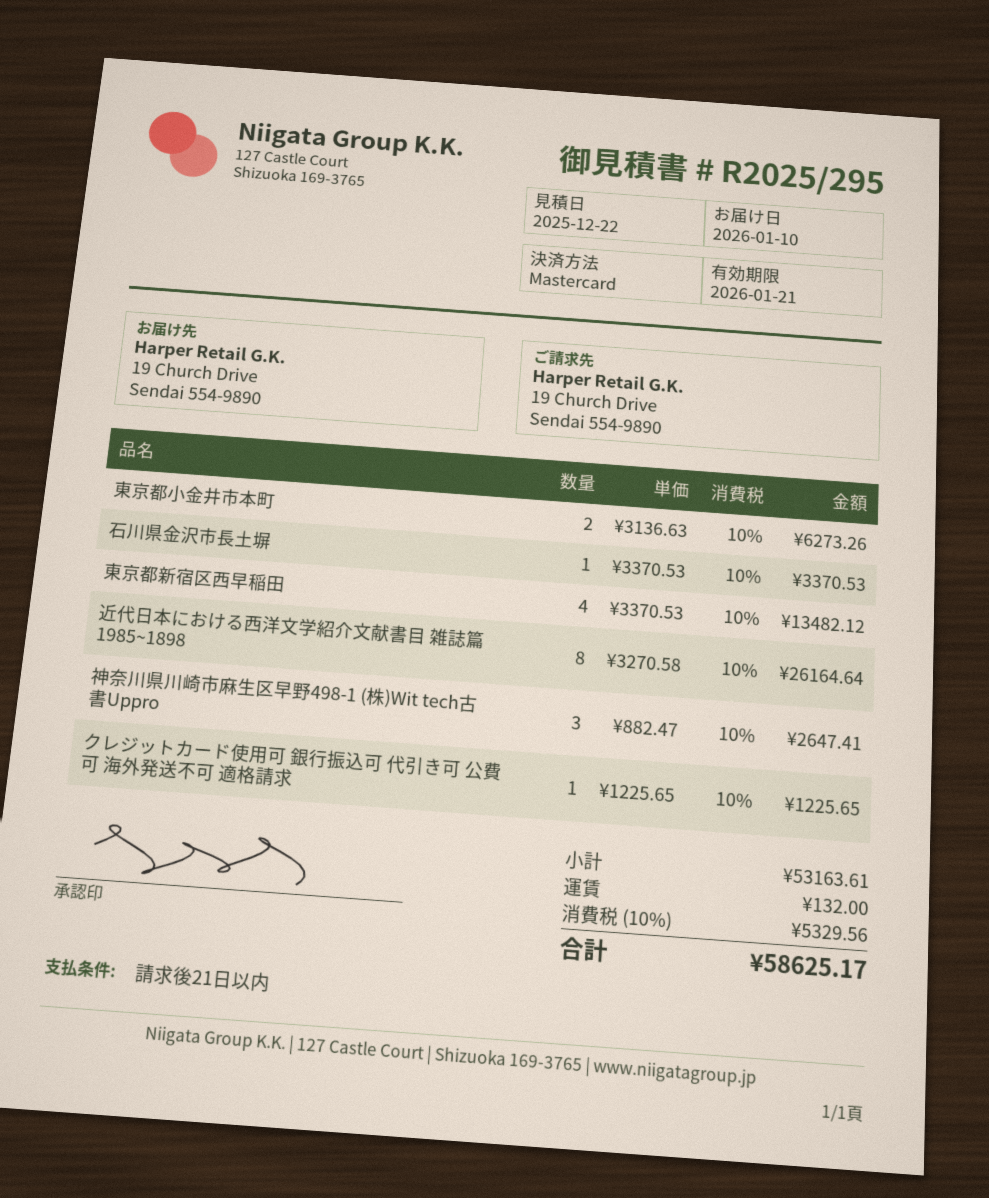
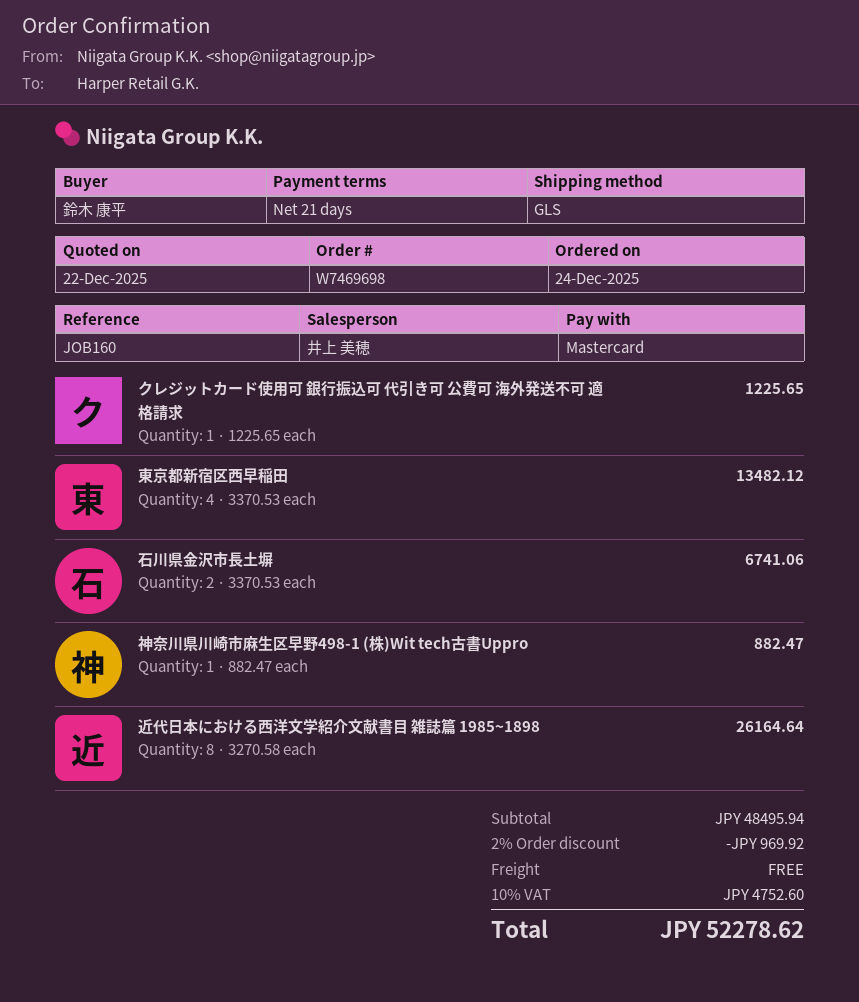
東京都小金井市本町: 2 x 3136.63 = 6273.26 -> none
石川県金沢市長土塀: 1 x 3370.53 = 3370.53 -> 2 x 3370.53 = 6741.06
神奈川県川崎市麻生区早野498-1 (株)Wit tech古書Uppro: 3 x 882.47 = 2647.41 -> 1 x 882.47 = 882.47
subtotal: 53163.61 -> 48495.94
discount: none -> 2% = 969.92
shipping: 132.00 -> 0.00
tax: 10% = 5329.56 -> 10% = 4752.60
total: 58625.17 -> 52278.62

